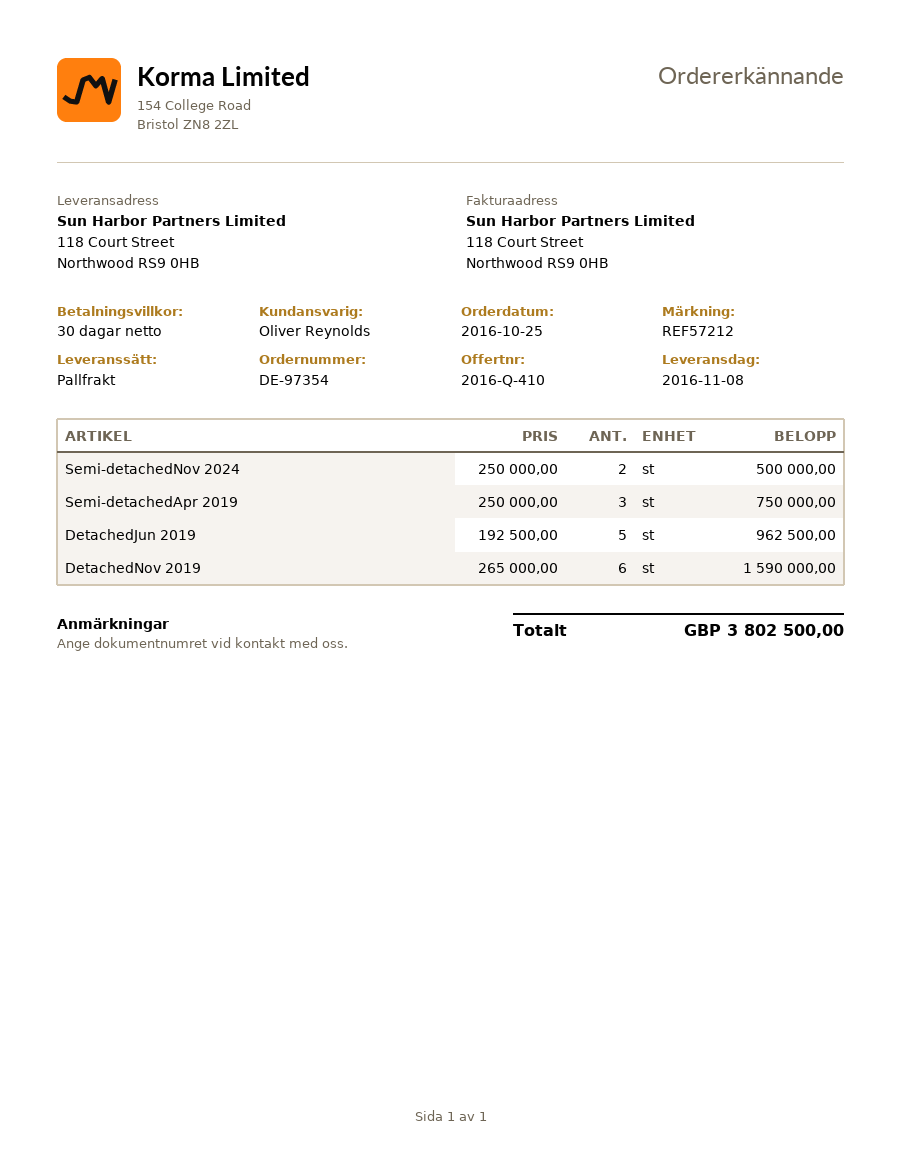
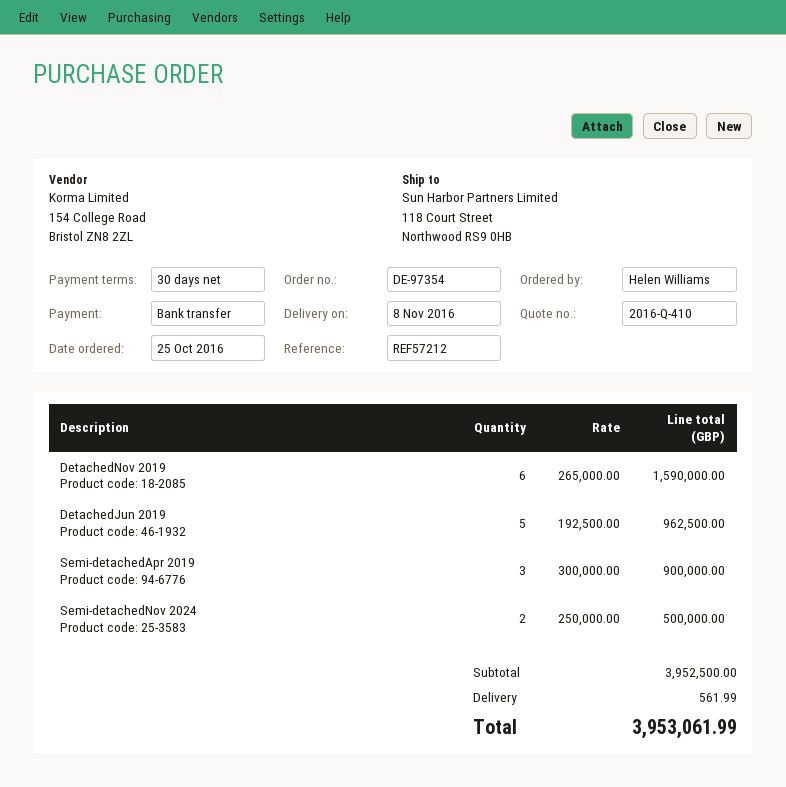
Semi-detachedApr 2019: 3 x 250000.00 = 750000.00 -> 3 x 300000.00 = 900000.00
shipping: none -> 561.99
total: 3802500.00 -> 3953061.99

